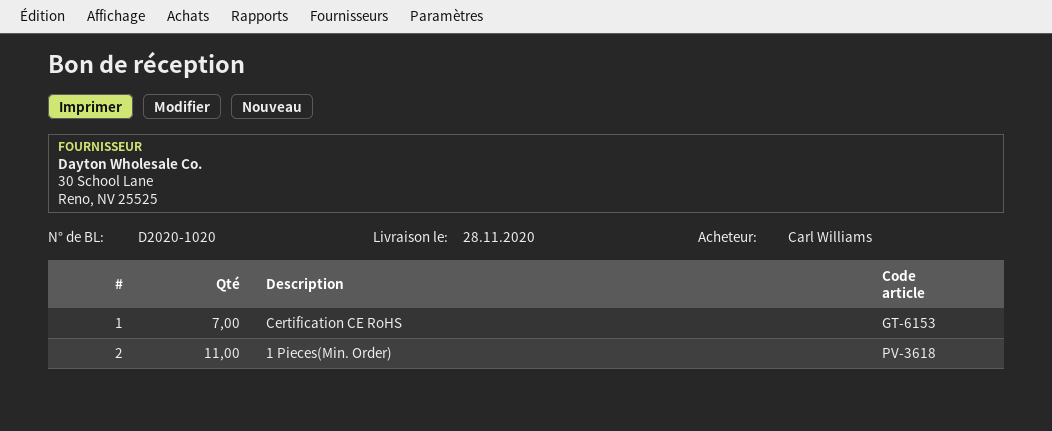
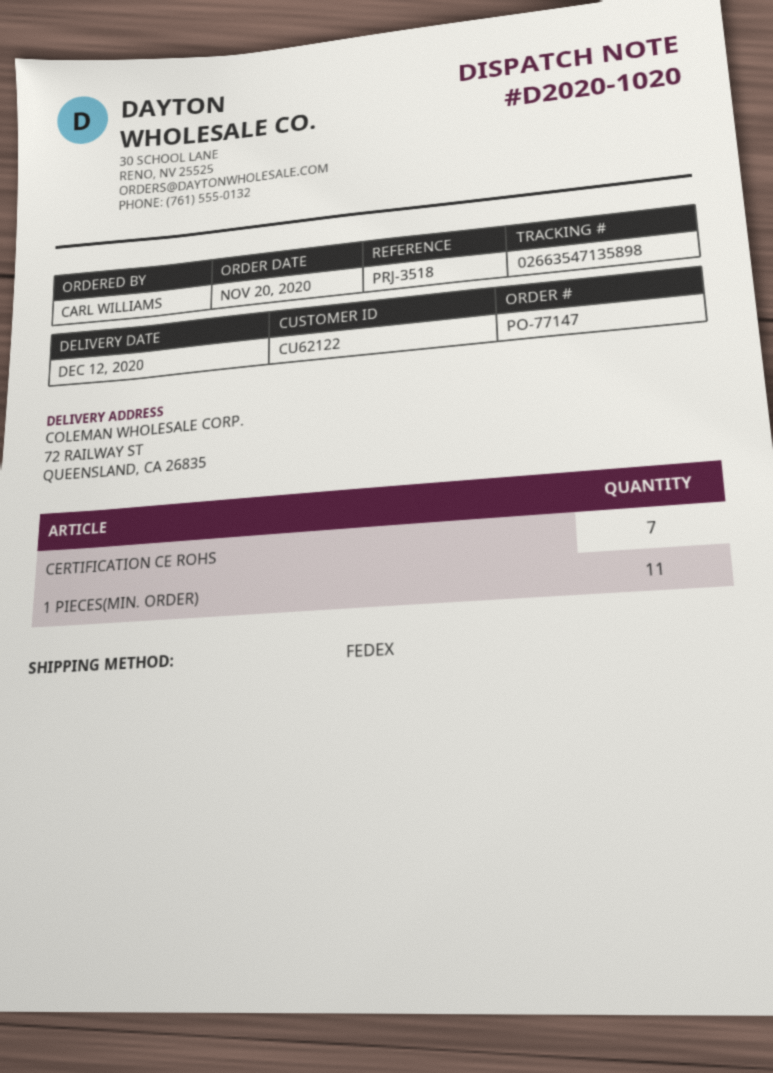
delivery date: 2020-11-28 -> 2020-12-12

